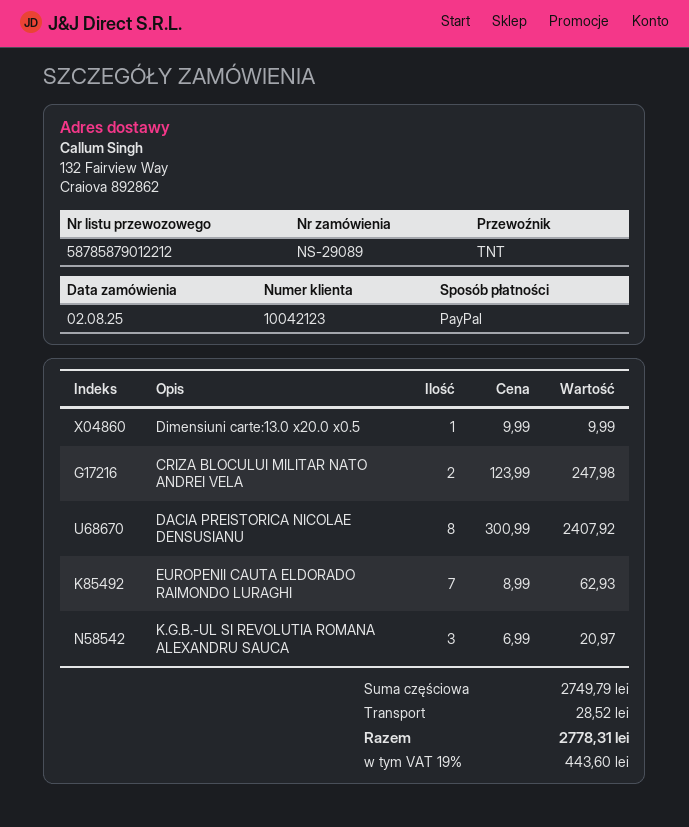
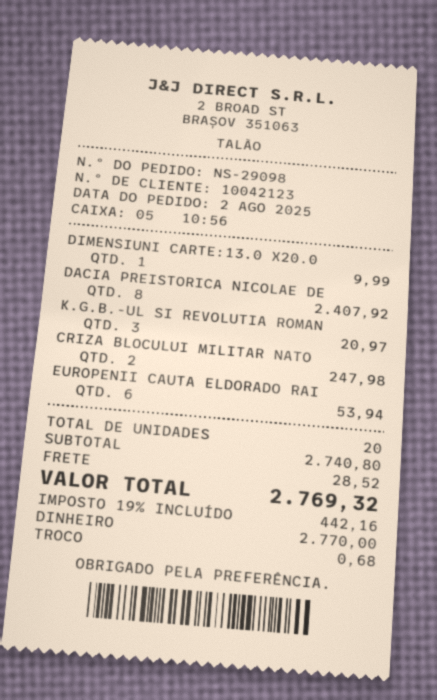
order number: NS-29089 -> NS-29098
payment method: PayPal -> cash
EUROPENII CAUTA ELDORADO RAIMONDO LURAGHI: 7 for 62.93 -> 6 for 53.94
subtotal: 2749.79 -> 2740.80
tax: 19% = 443.60 -> 19% = 442.16
total: 2778.31 -> 2769.32

